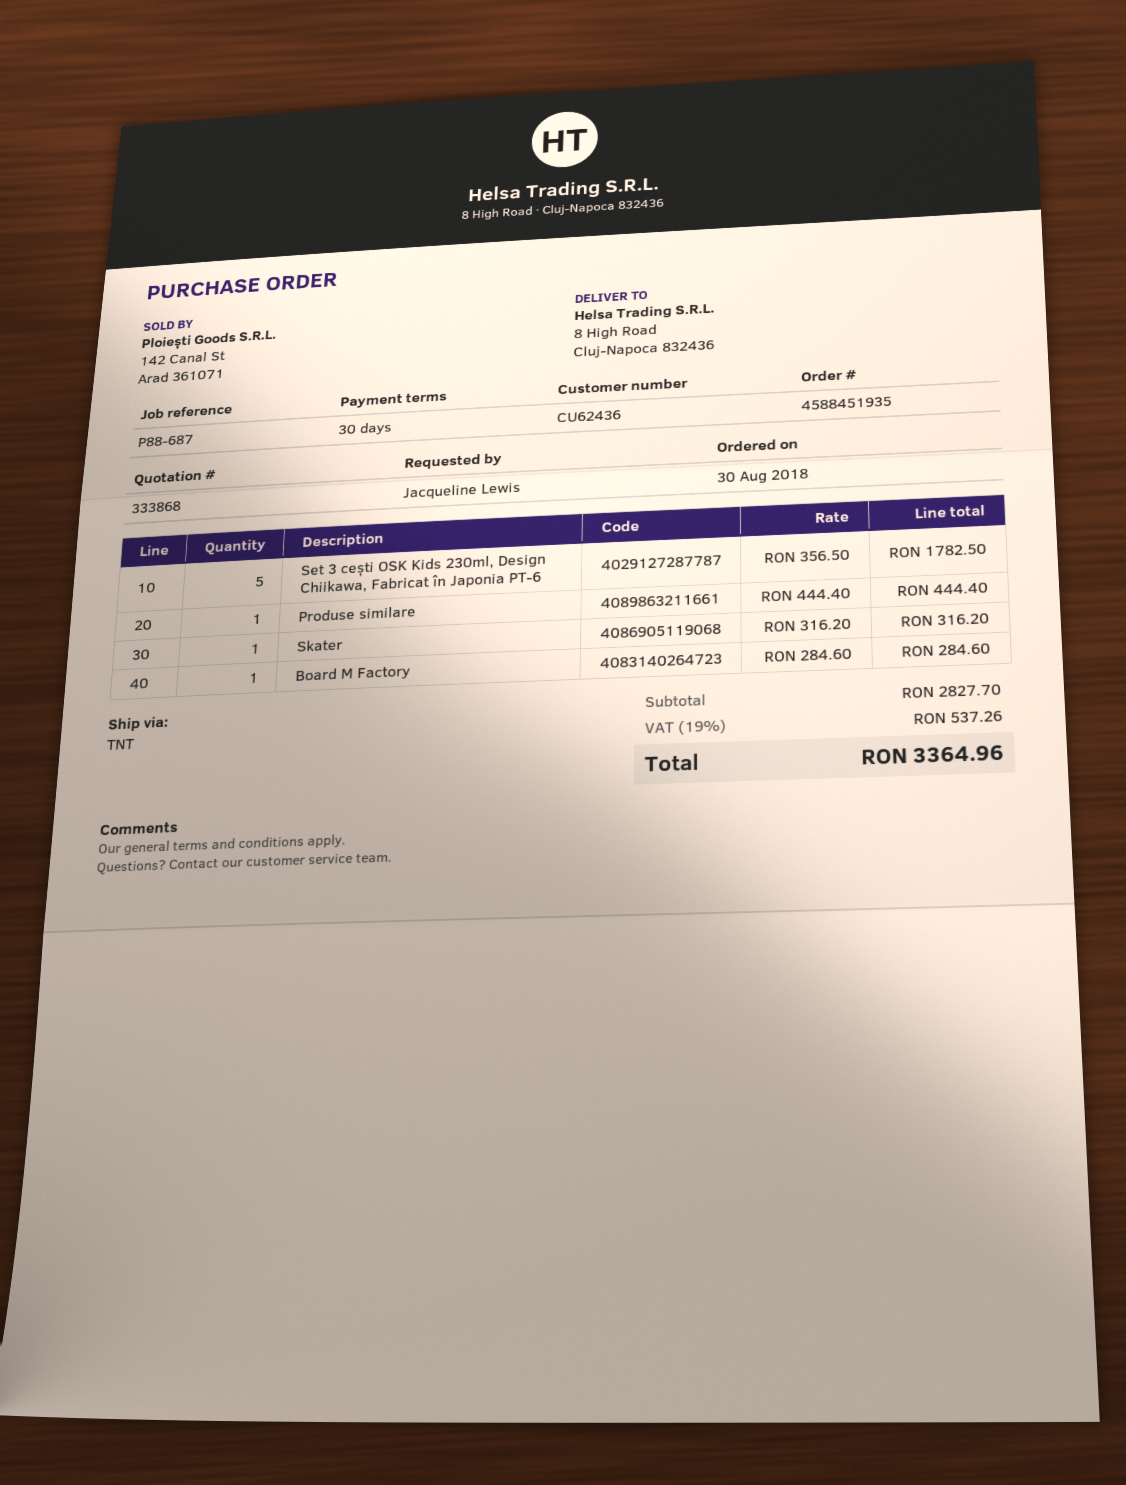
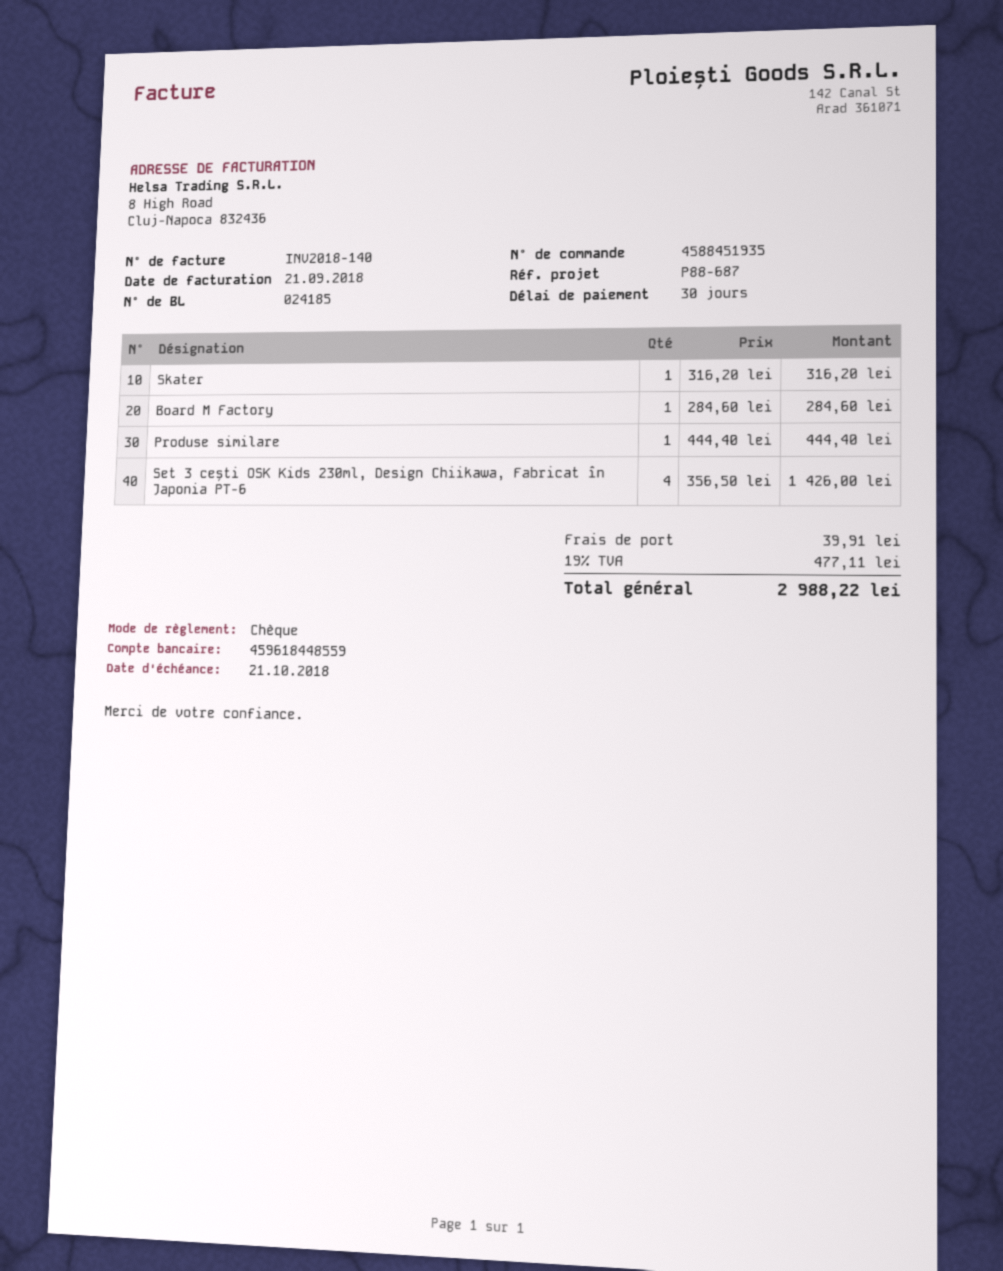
Set 3 cești OSK Kids 230ml, Design Chiikawa, Fabricat în Japonia PT-6: 5 x 356.50 = 1782.50 -> 4 x 356.50 = 1426.00
shipping: none -> 39.91
tax: 19% = 537.26 -> 19% = 477.11
total: 3364.96 -> 2988.22

